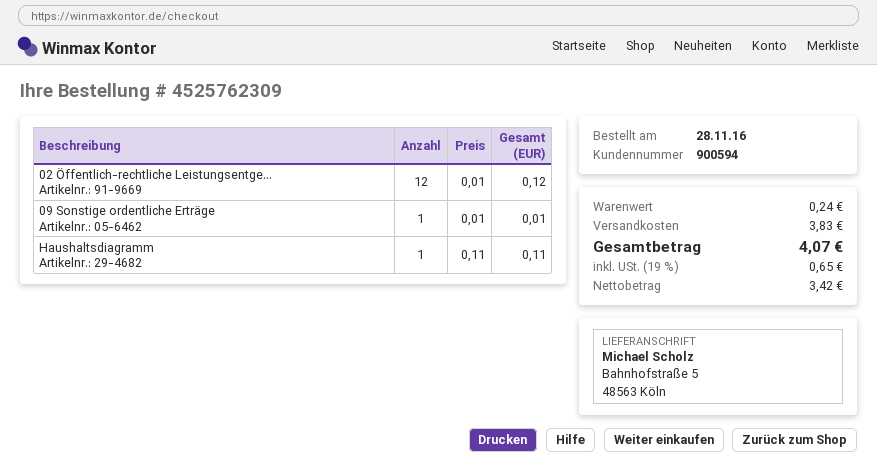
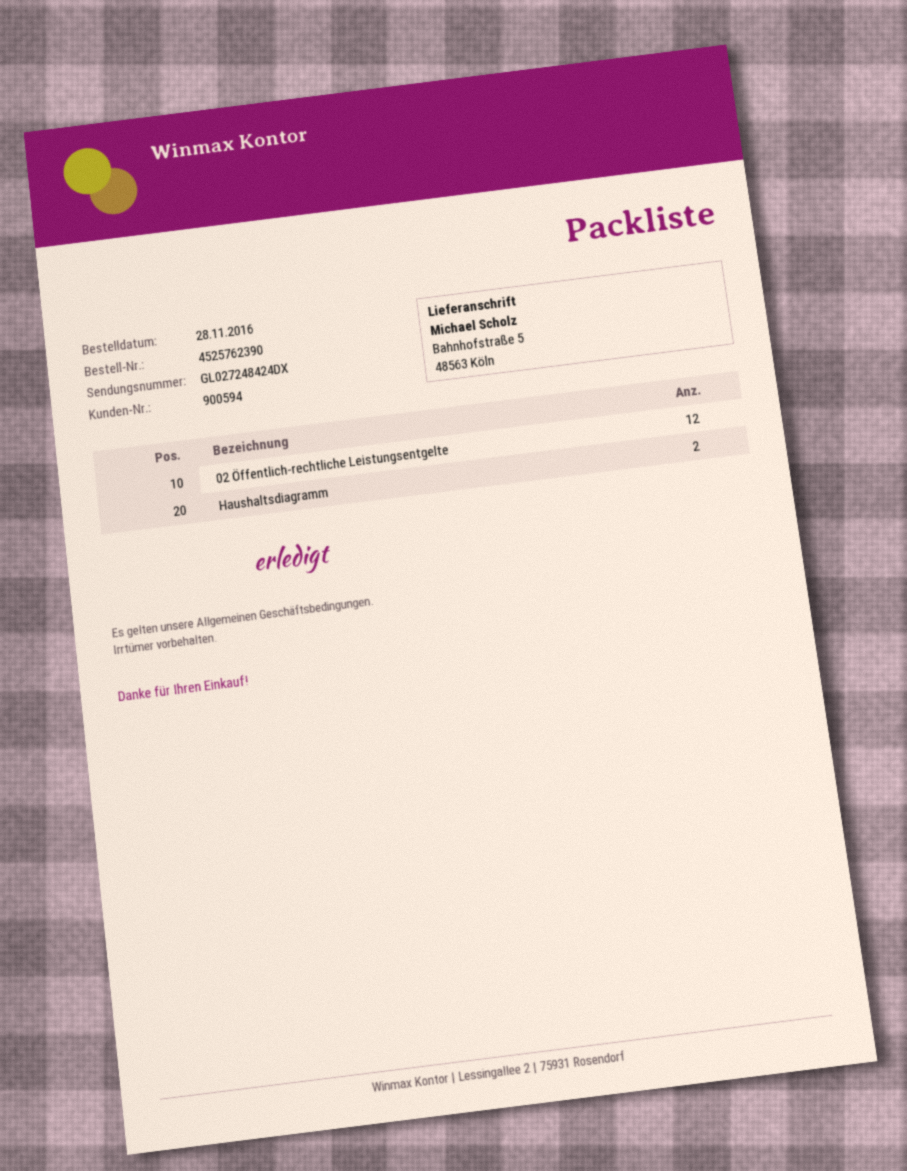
order number: 4525762309 -> 4525762390
09 Sonstige ordentliche Erträge: 1 -> none
Haushaltsdiagramm: 1 -> 2

